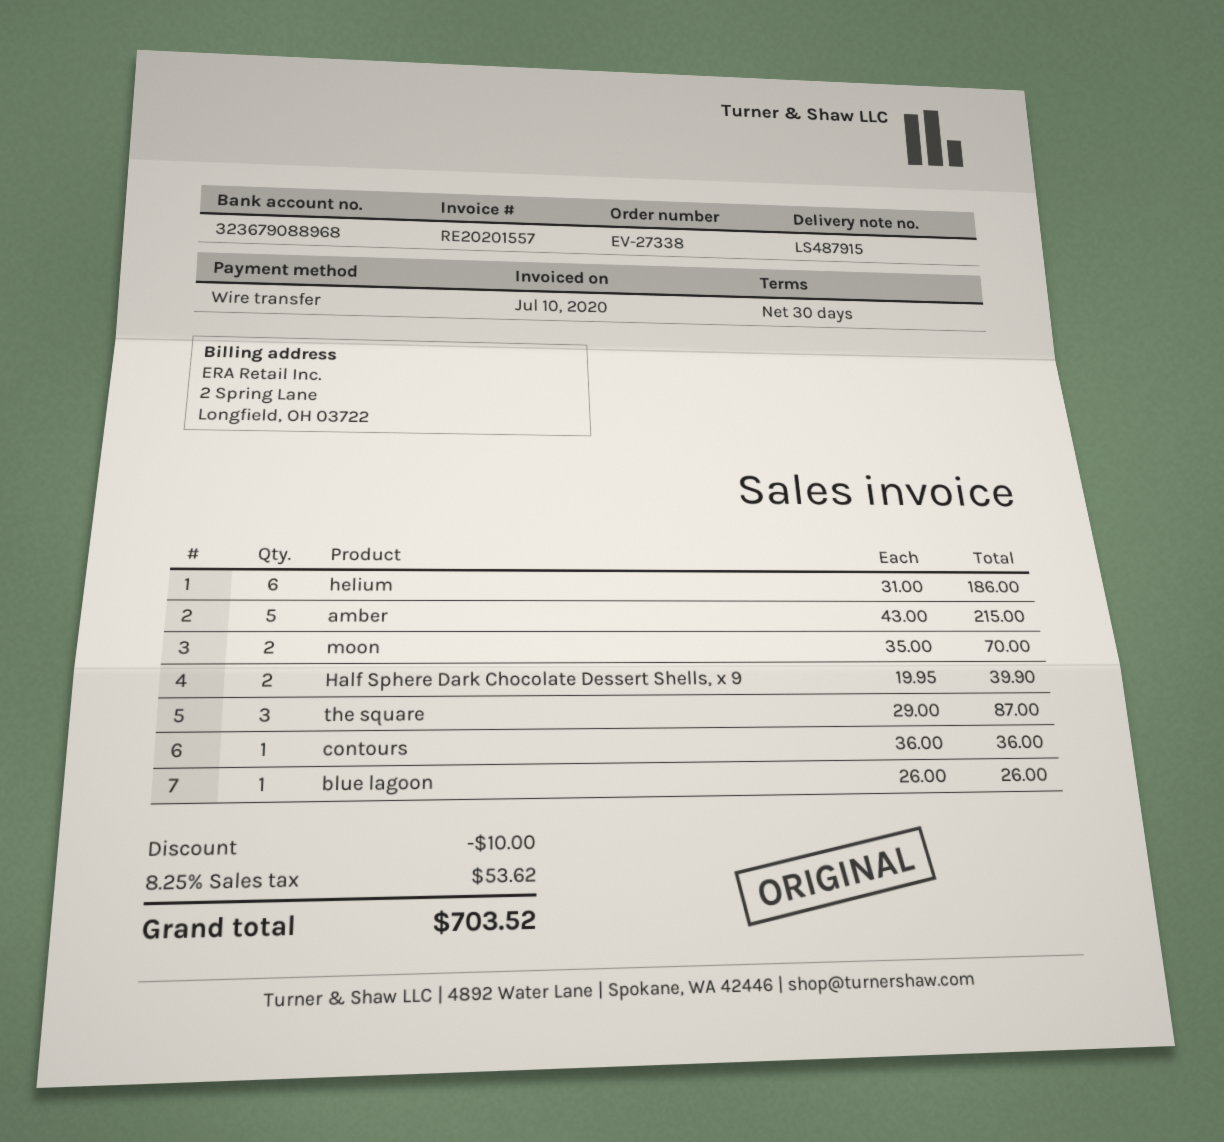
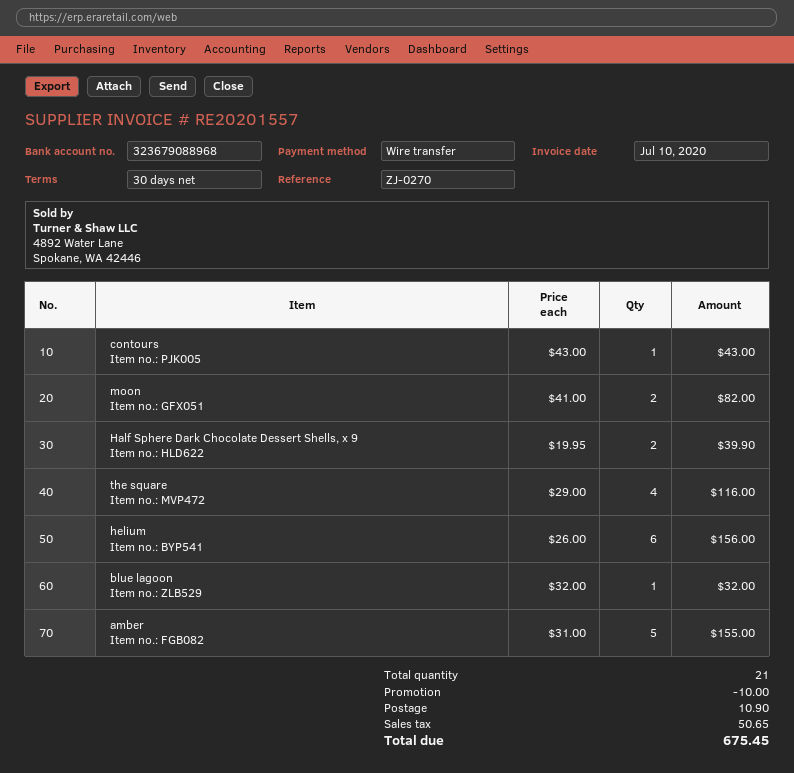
helium: 6 x 31.00 = 186.00 -> 6 x 26.00 = 156.00
amber: 5 x 43.00 = 215.00 -> 5 x 31.00 = 155.00
moon: 2 x 35.00 = 70.00 -> 2 x 41.00 = 82.00
the square: 3 x 29.00 = 87.00 -> 4 x 29.00 = 116.00
contours: 1 x 36.00 = 36.00 -> 1 x 43.00 = 43.00
blue lagoon: 1 x 26.00 = 26.00 -> 1 x 32.00 = 32.00
shipping: none -> 10.90
tax: 53.62 -> 50.65
total: 703.52 -> 675.45

